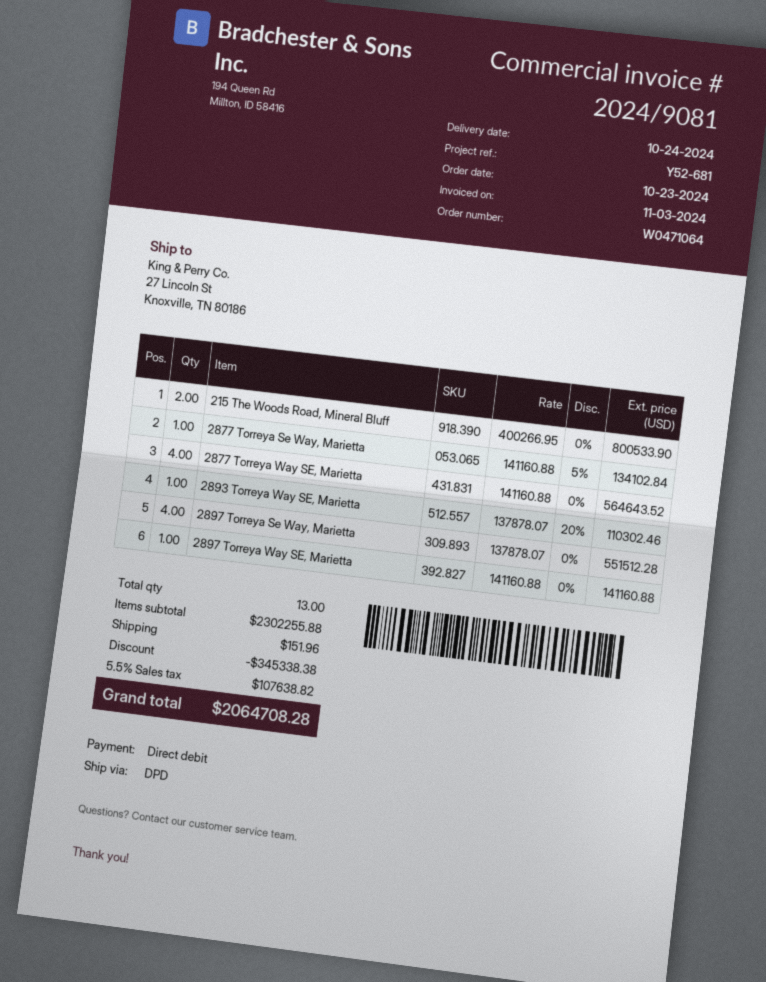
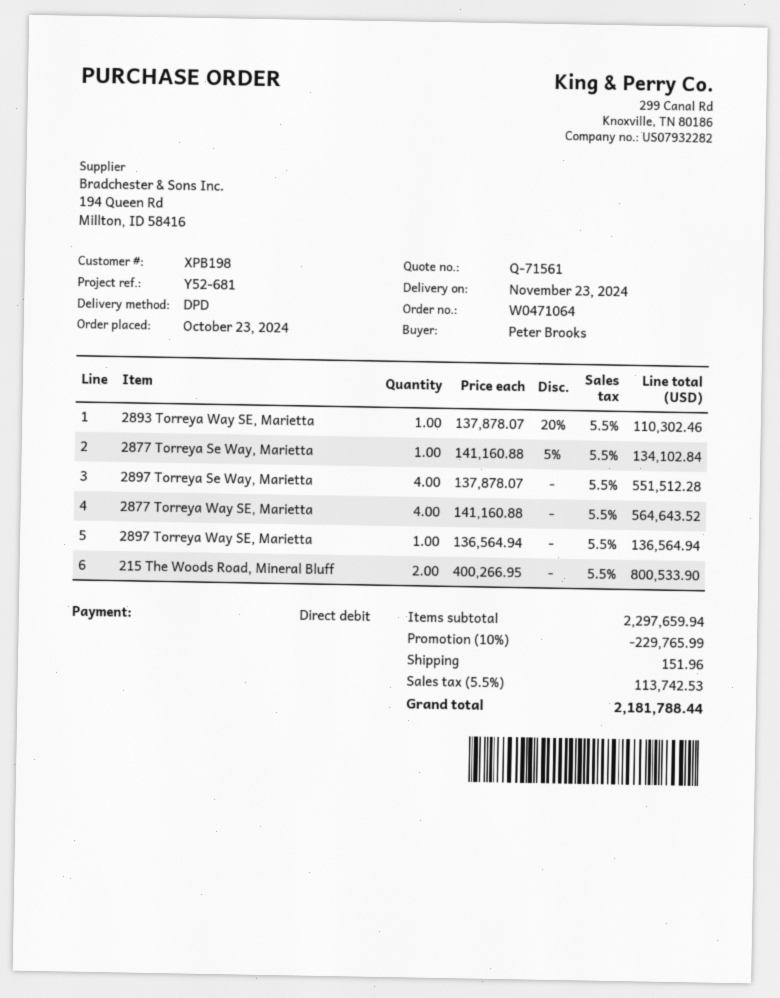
delivery date: 2024-10-24 -> 2024-11-23
2897 Torreya Way SE, Marietta: 1 x 141160.88 = 141160.88 -> 1 x 136564.94 = 136564.94
subtotal: 2302255.88 -> 2297659.94
discount: 345338.38 -> 229765.99
tax: 5.5% = 107638.82 -> 5.5% = 113742.53
total: 2064708.28 -> 2181788.44

